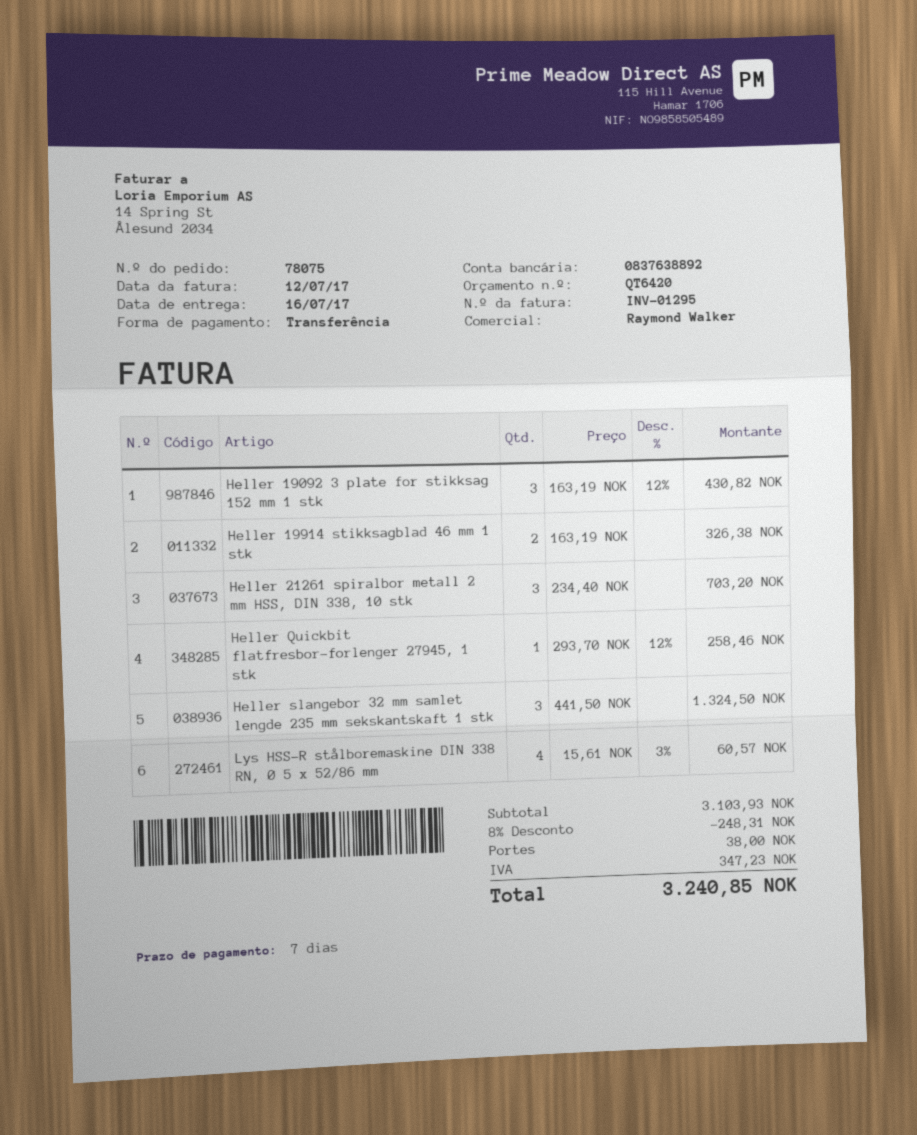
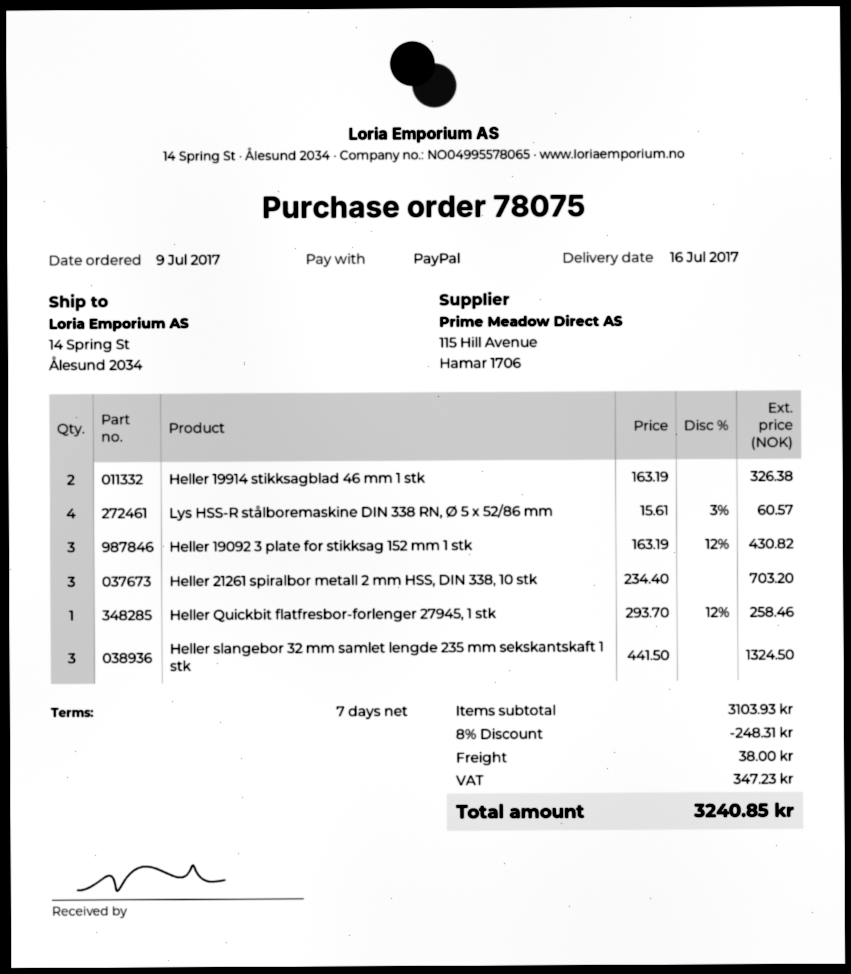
payment method: bank transfer -> PayPal

